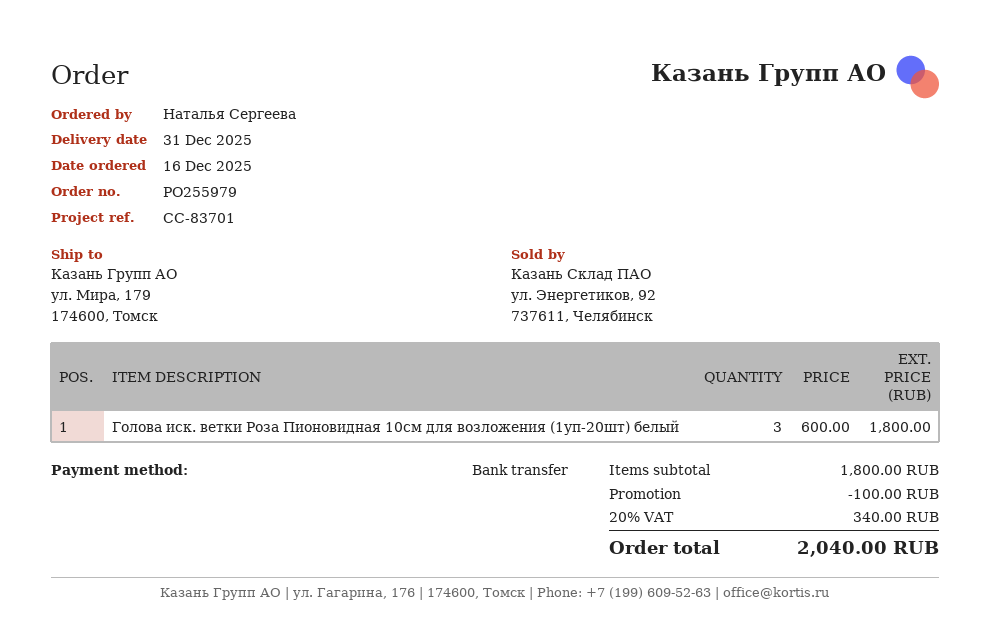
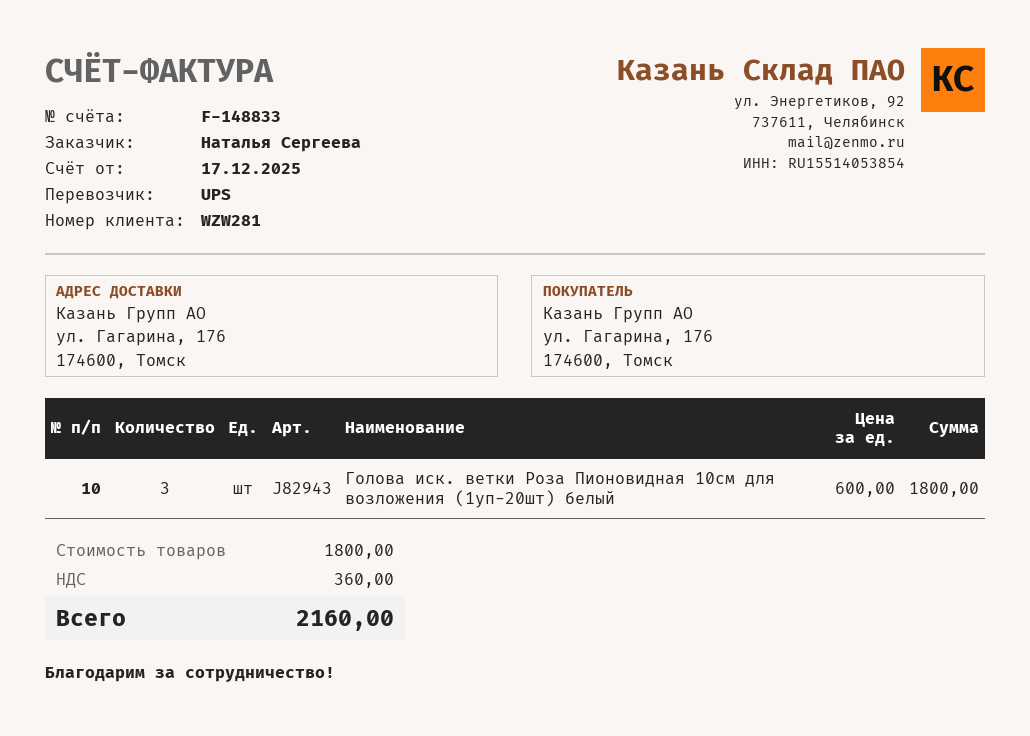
ship to: ул. Мира, 179, 174600, Томск -> ул. Гагарина, 176, 174600, Томск
discount: 100.00 -> none
tax: 340.00 -> 360.00
total: 2040.00 -> 2160.00

